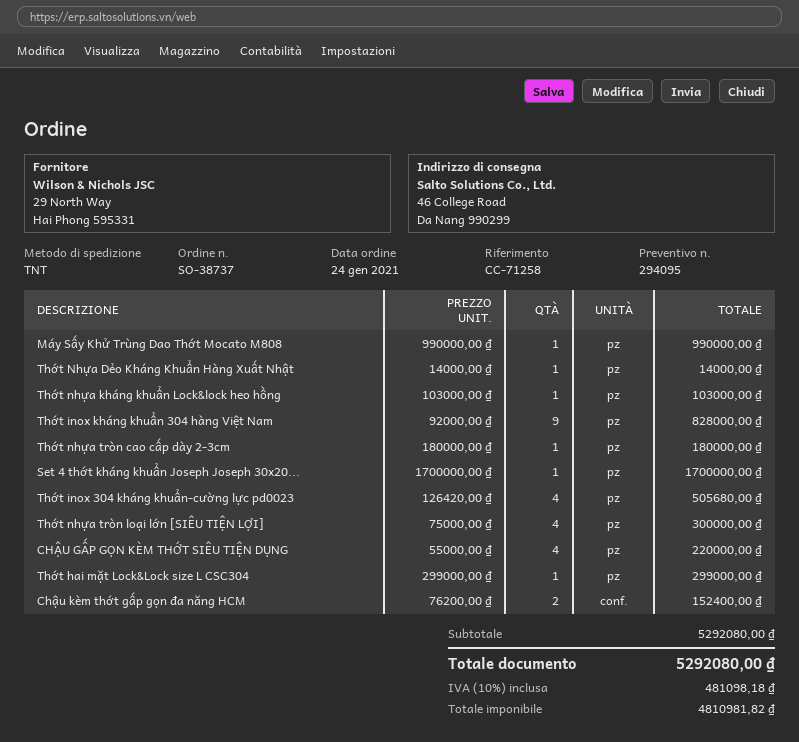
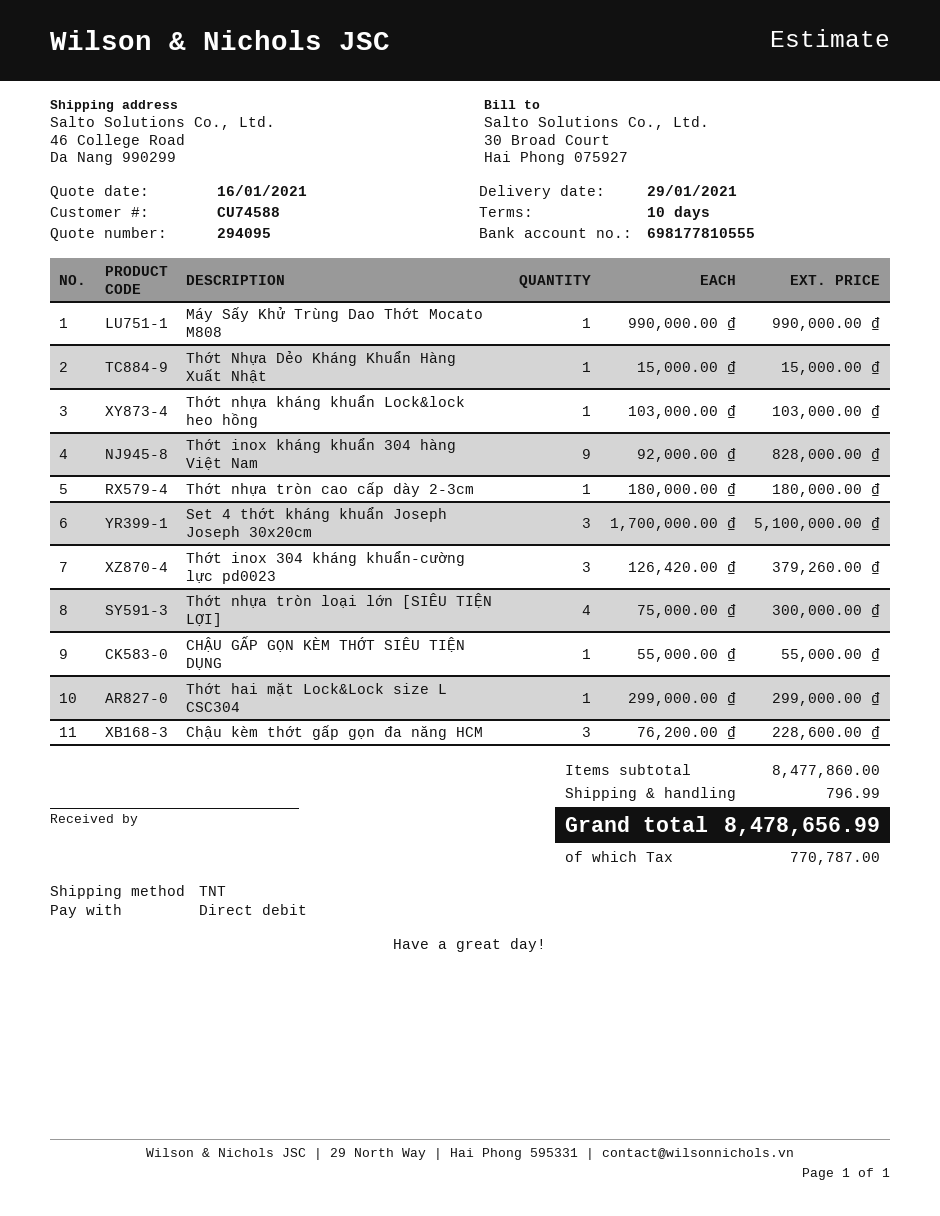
Thớt Nhựa Dẻo Kháng Khuẩn Hàng Xuất Nhật: 1 x 14000.00 = 14000.00 -> 1 x 15000.00 = 15000.00
Set 4 thớt kháng khuẩn Joseph Joseph 30x20...: 1 x 1700000.00 = 1700000.00 -> 3 x 1700000.00 = 5100000.00
Thớt inox 304 kháng khuẩn-cường lực pd0023: 4 x 126420.00 = 505680.00 -> 3 x 126420.00 = 379260.00
CHẬU GẤP GỌN KÈM THỚT SIÊU TIỆN DỤNG: 4 x 55000.00 = 220000.00 -> 1 x 55000.00 = 55000.00
Chậu kèm thớt gấp gọn đa năng HCM: 2 x 76200.00 = 152400.00 -> 3 x 76200.00 = 228600.00
subtotal: 5292080.00 -> 8477860.00
shipping: none -> 796.99
tax: 481098.18 -> 770787.00
total: 5292080.00 -> 8478656.99

